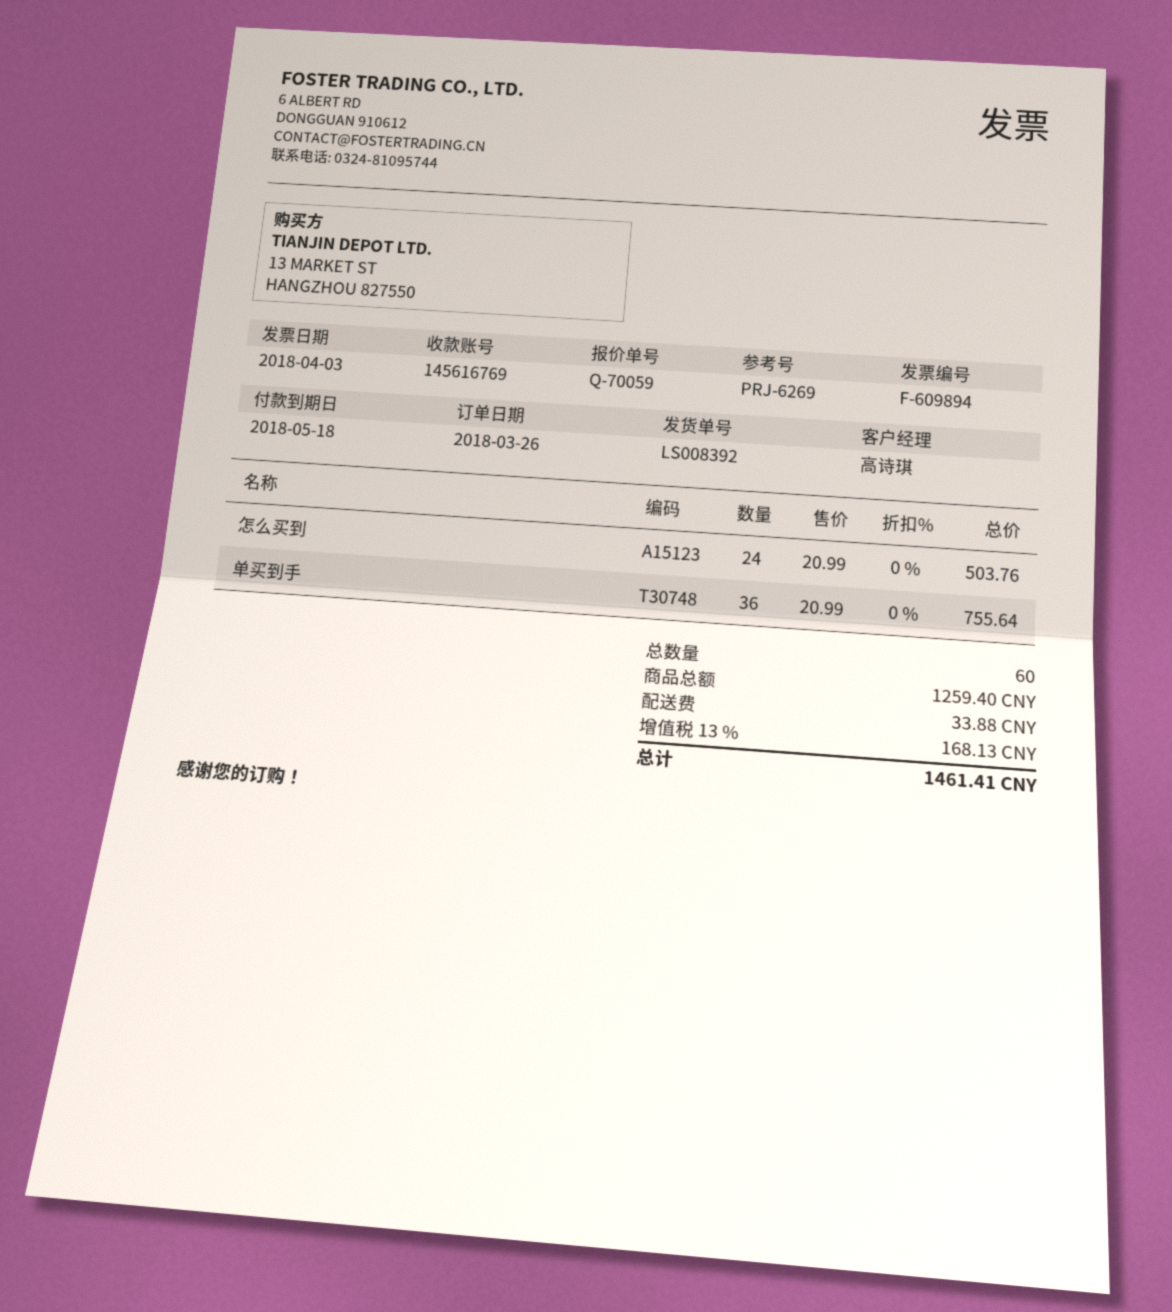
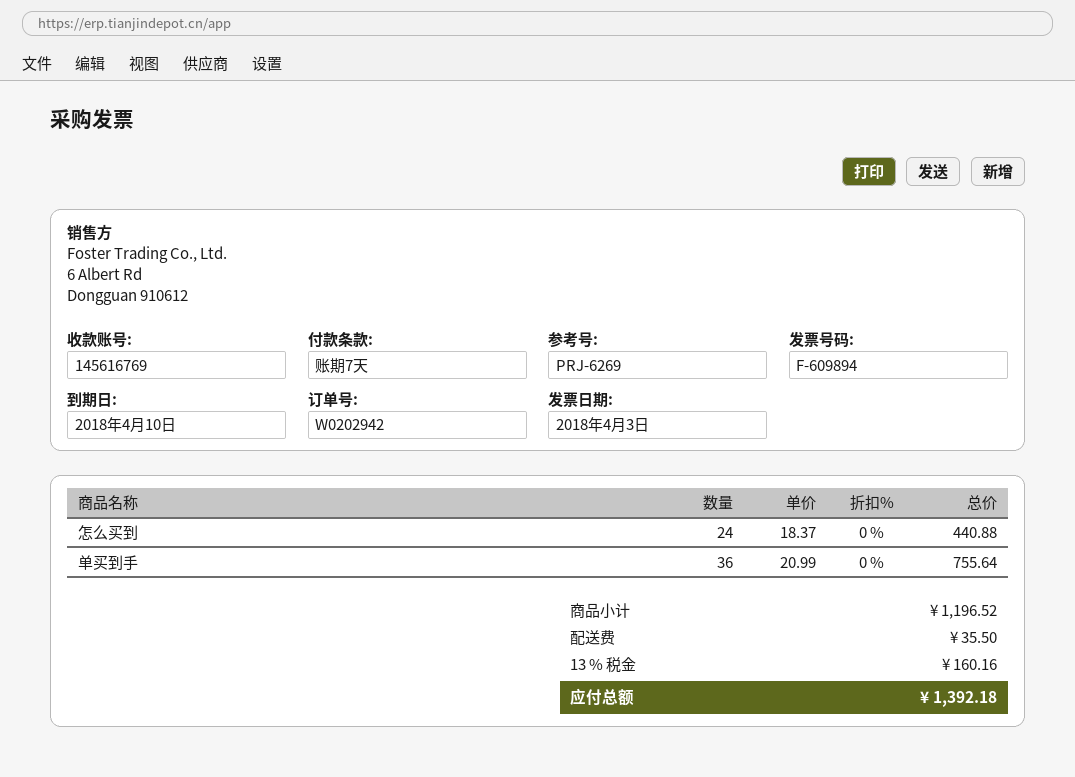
due date: 2018-05-18 -> 2018-04-10
怎么买到: 24 x 20.99 = 503.76 -> 24 x 18.37 = 440.88
subtotal: 1259.40 -> 1196.52
shipping: 33.88 -> 35.50
tax: 13% = 168.13 -> 13% = 160.16
total: 1461.41 -> 1392.18

